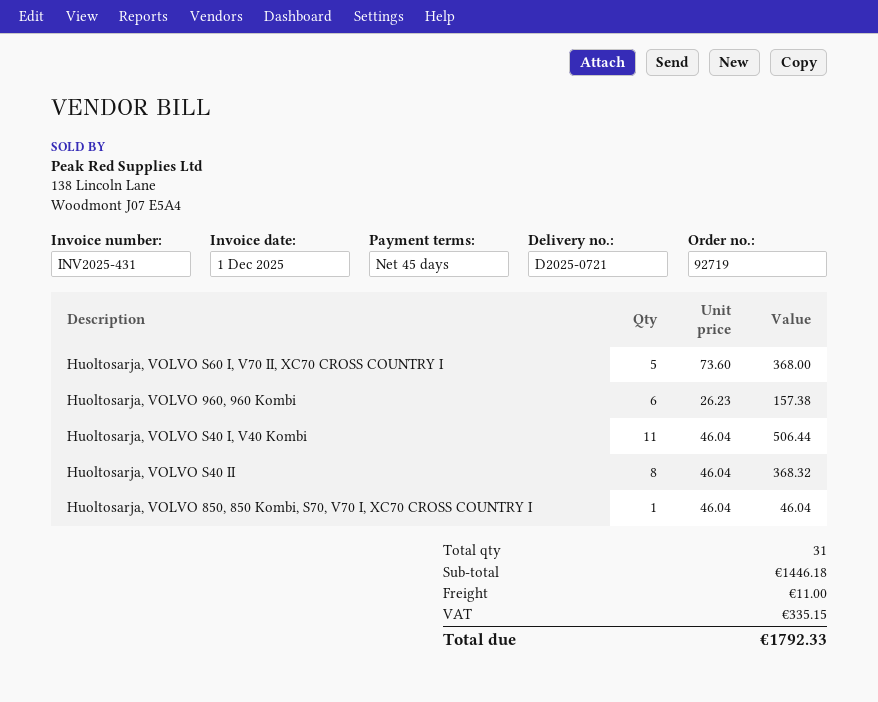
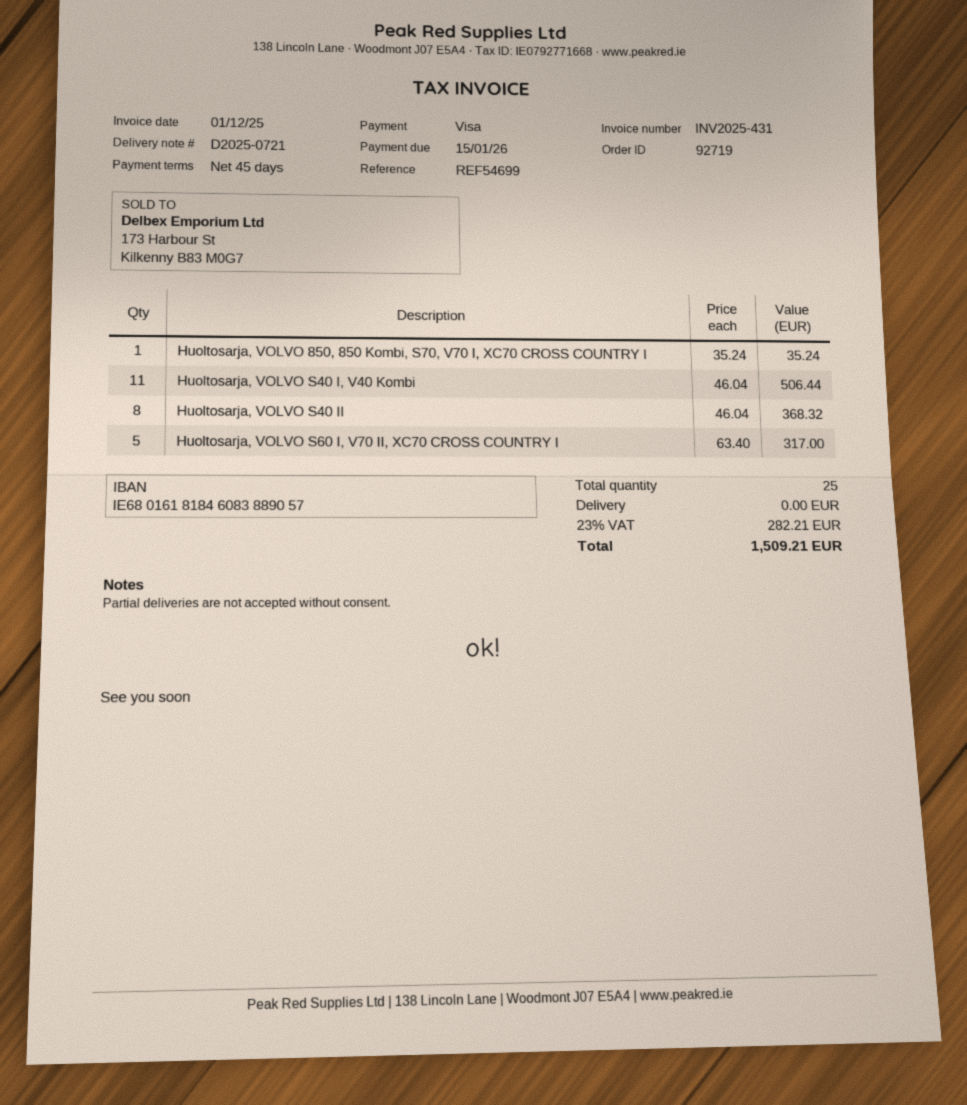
Huoltosarja, VOLVO S60 I, V70 II, XC70 CROSS COUNTRY I: 5 x 73.60 = 368.00 -> 5 x 63.40 = 317.00
Huoltosarja, VOLVO 960, 960 Kombi: 6 x 26.23 = 157.38 -> none
Huoltosarja, VOLVO 850, 850 Kombi, S70, V70 I, XC70 CROSS COUNTRY I: 1 x 46.04 = 46.04 -> 1 x 35.24 = 35.24
total quantity: 31 -> 25
shipping: 11.00 -> 0.00
tax: 335.15 -> 282.21
total: 1792.33 -> 1509.21

